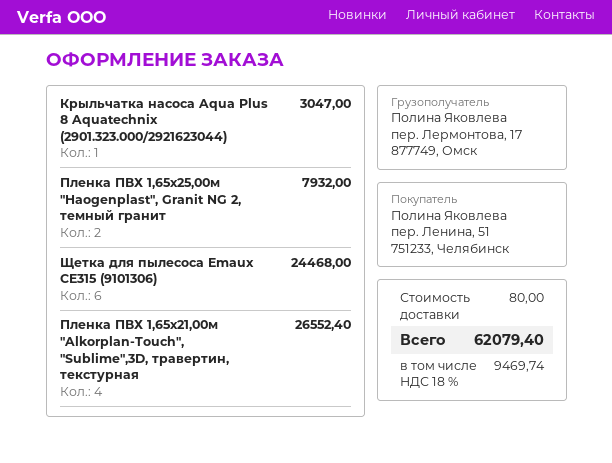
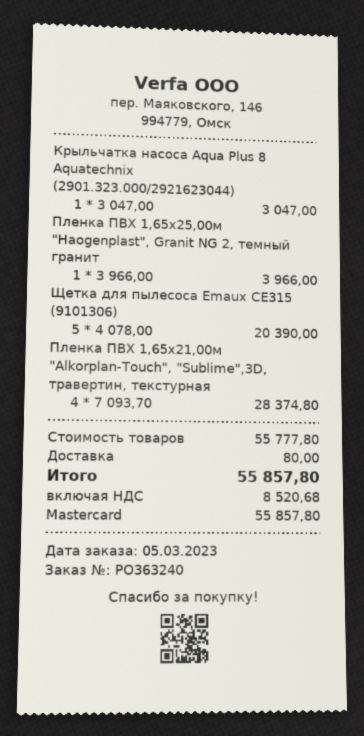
Пленка ПВХ 1,65х25,00м "Haogenplast", Granit NG 2, темный гранит: 2 for 7932.00 -> 1 for 3966.00
Щетка для пылесоса Emaux CE315 (9101306): 6 for 24468.00 -> 5 for 20390.00
Пленка ПВХ 1,65х21,00м "Alkorplan-Touch", "Sublime",3D, травертин, текстурная: 4 for 26552.40 -> 4 for 28374.80
tax: 9469.74 -> 8520.68
total: 62079.40 -> 55857.80

